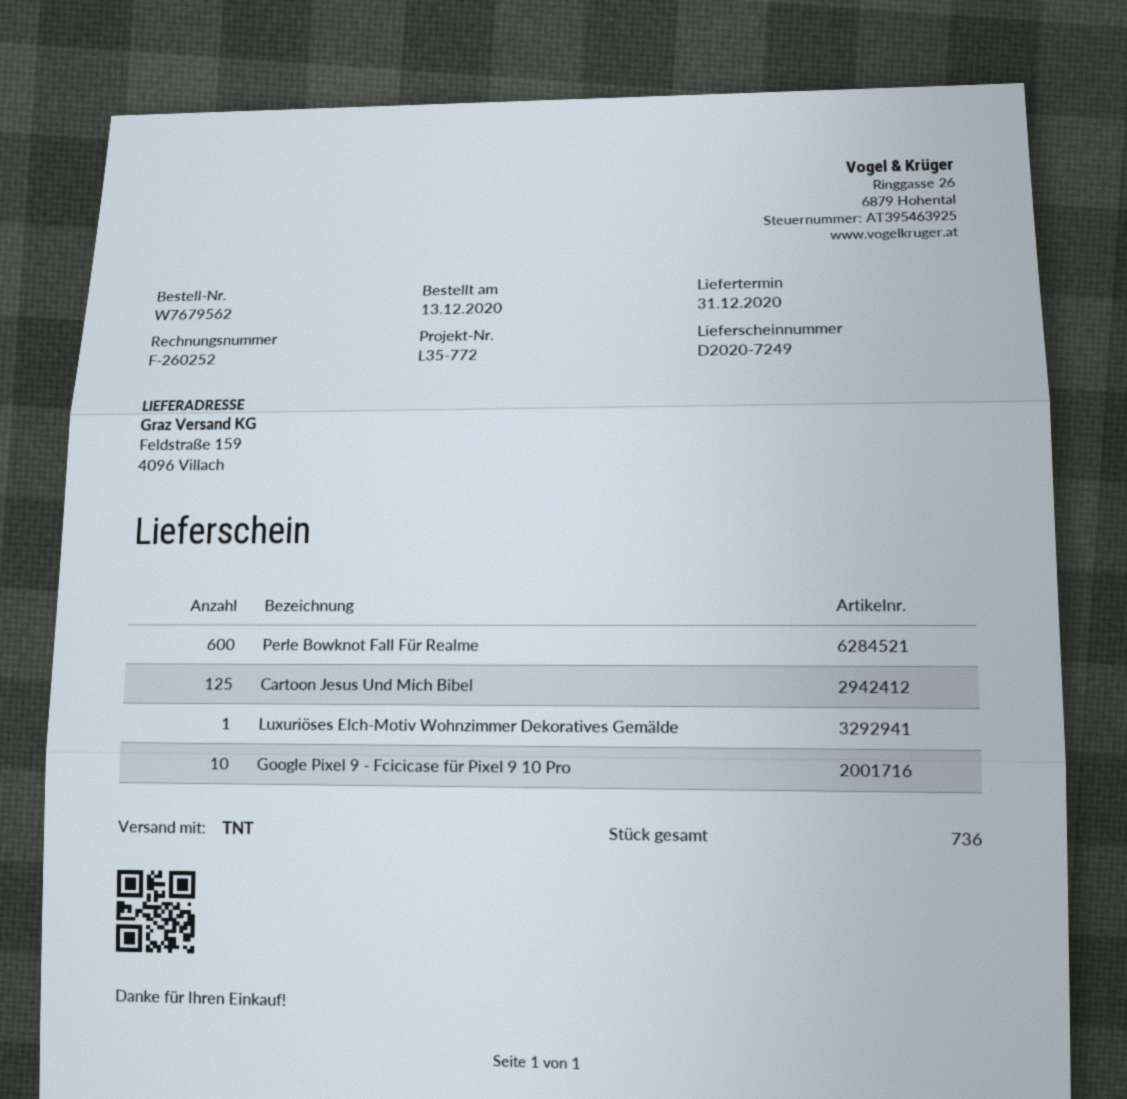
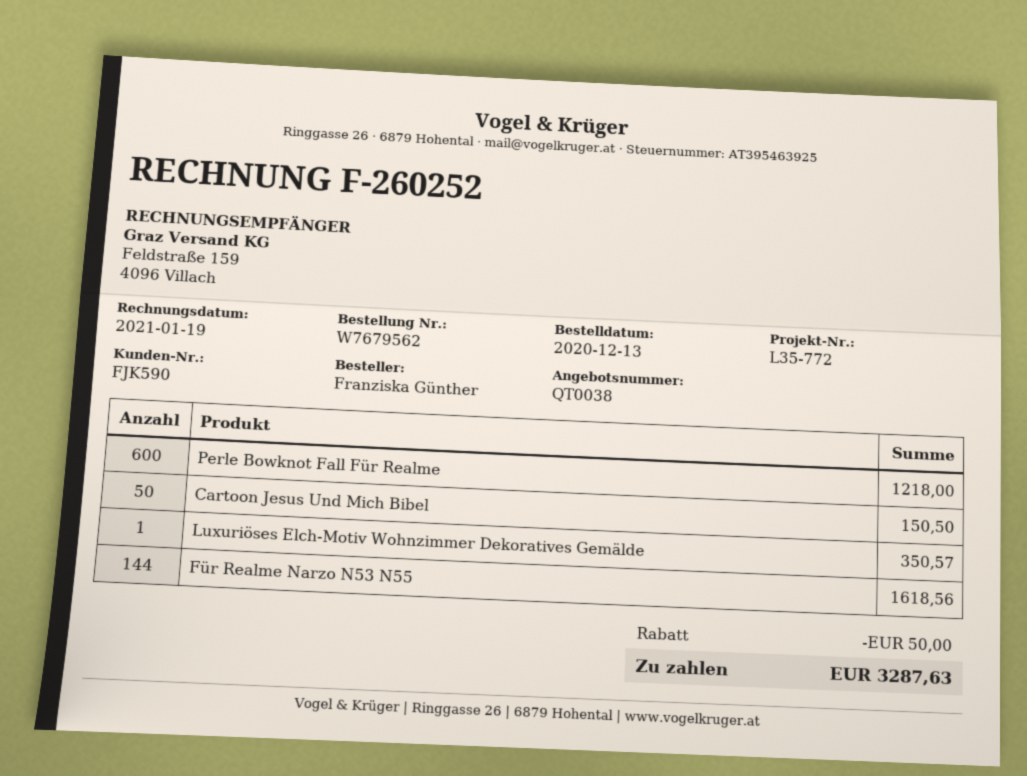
Cartoon Jesus Und Mich Bibel: 125 -> 50
Google Pixel 9 - Fcicicase für Pixel 9 10 Pro: 10 -> none
Für Realme Narzo N53 N55: none -> 144

